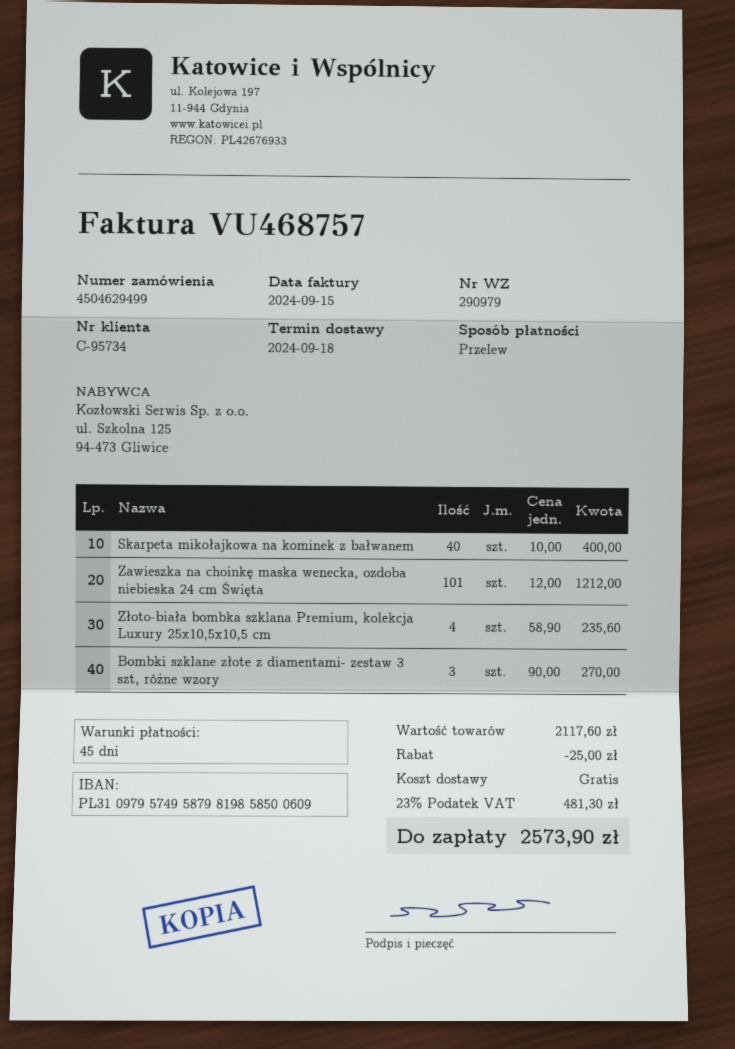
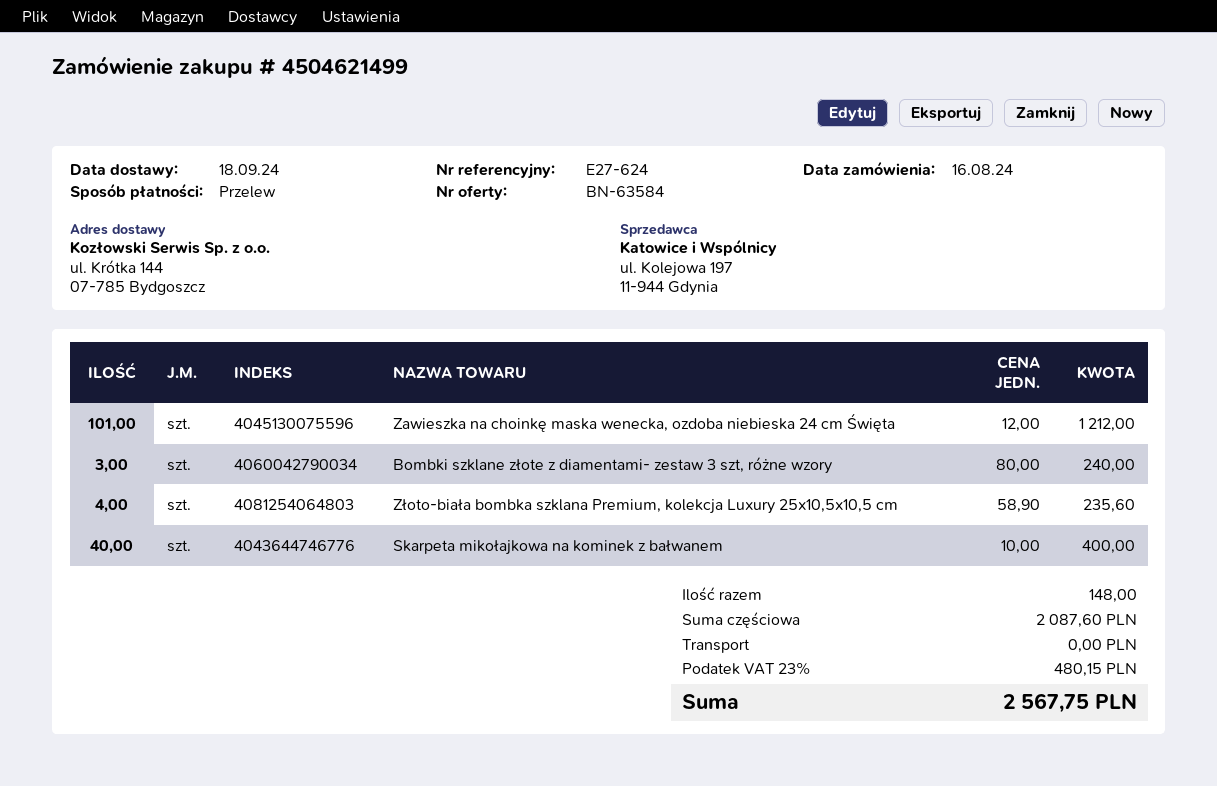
order number: 4504629499 -> 4504621499
Bombki szklane złote z diamentami- zestaw 3 szt, różne wzory: 3 x 90.00 = 270.00 -> 3 x 80.00 = 240.00
subtotal: 2117.60 -> 2087.60
discount: 25.00 -> none
tax: 23% = 481.30 -> 23% = 480.15
total: 2573.90 -> 2567.75

